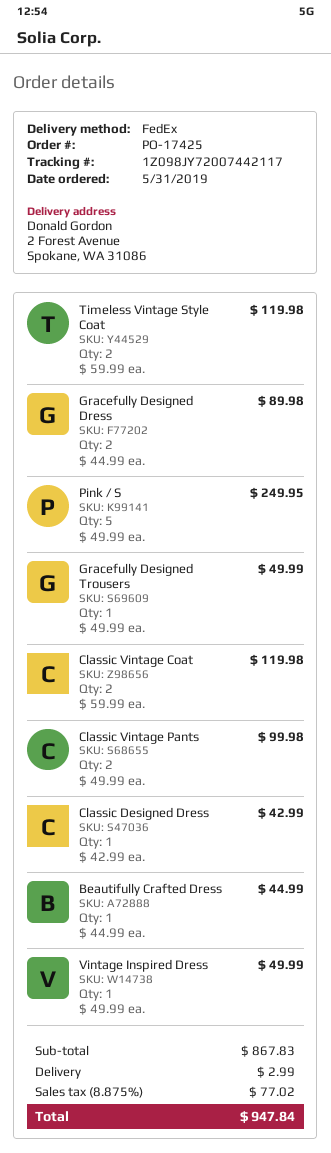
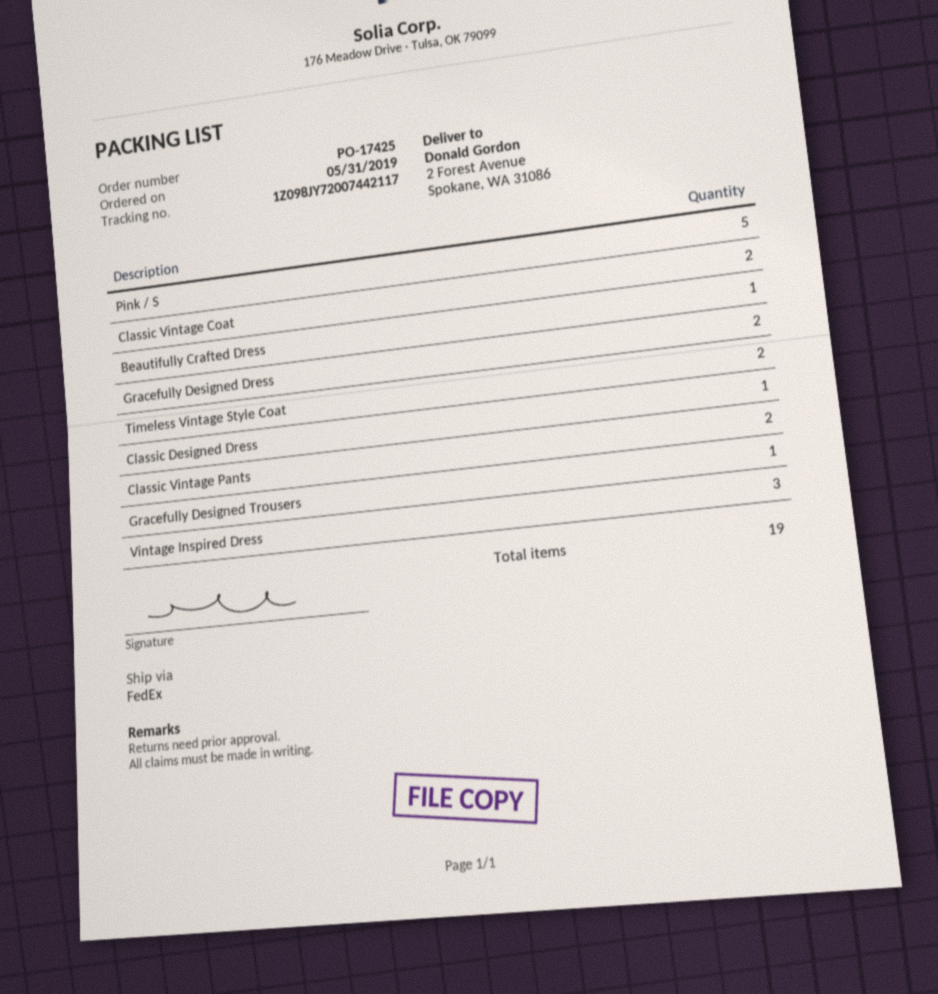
Vintage Inspired Dress: 1 -> 3

